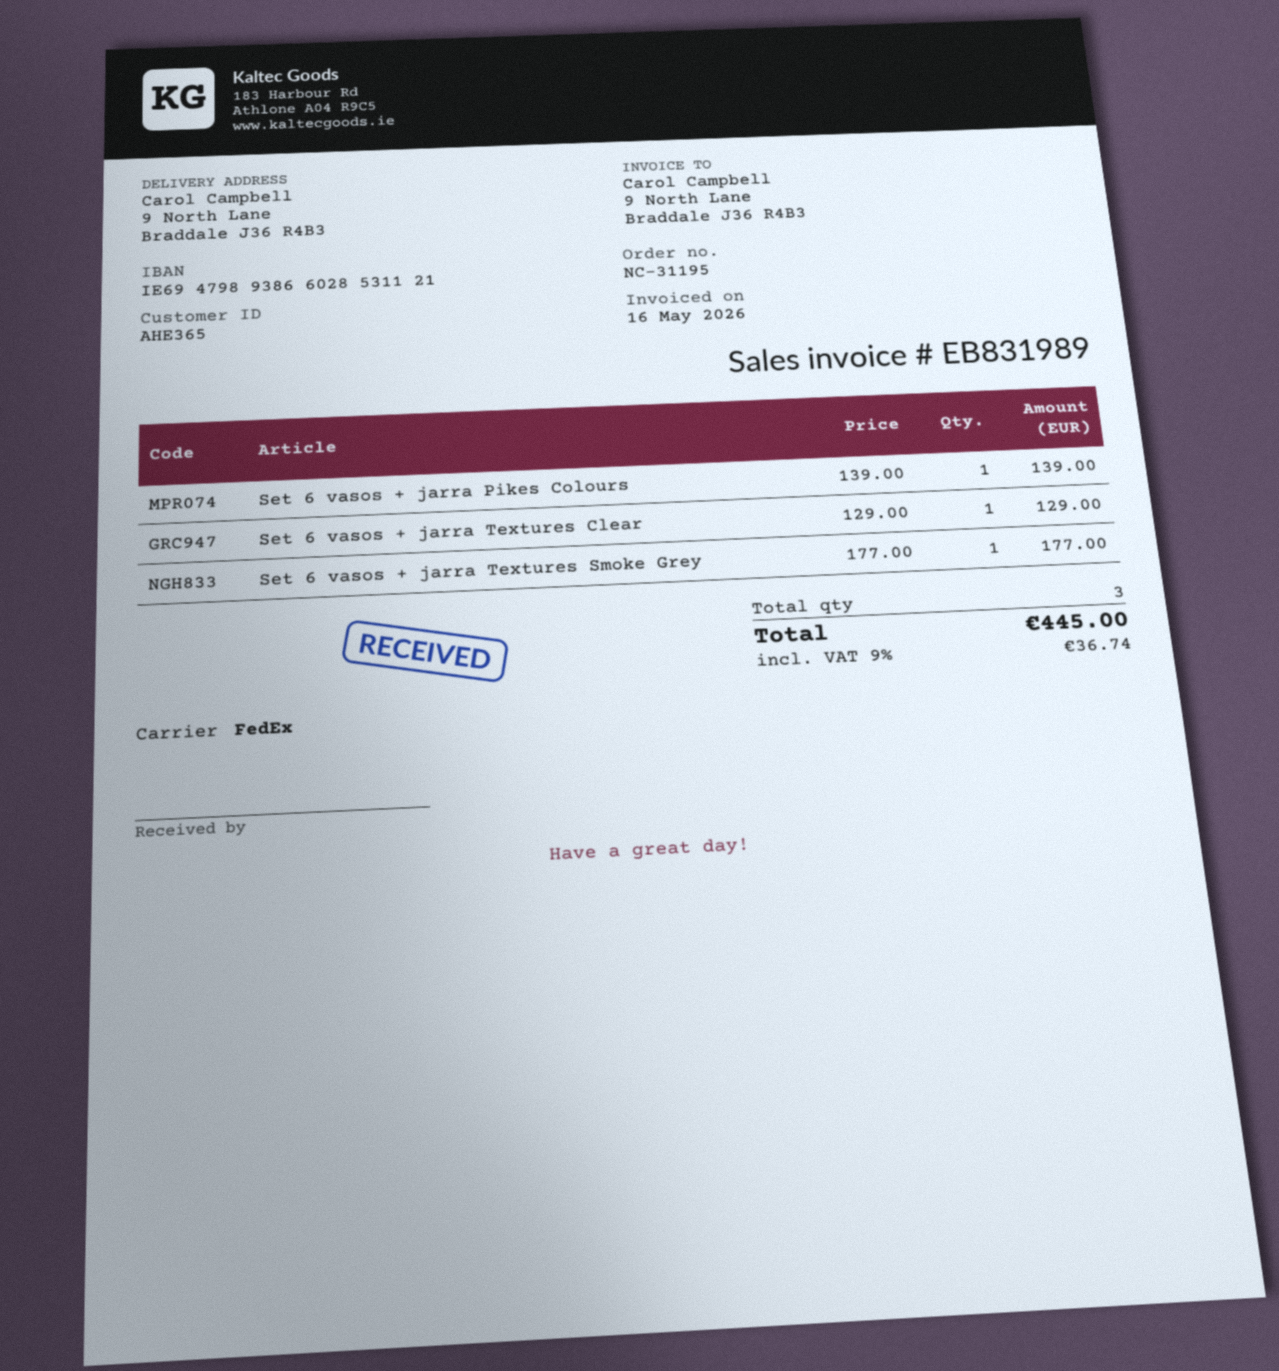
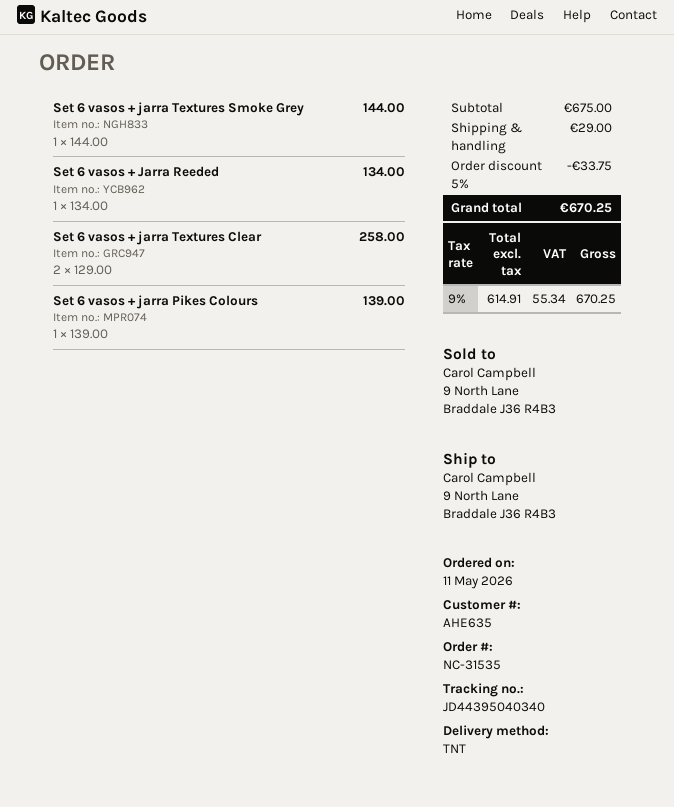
order number: NC-31195 -> NC-31535
customer number: AHE365 -> AHE635
shipping method: FedEx -> TNT
Set 6 vasos + jarra Textures Clear: 1 x 129.00 = 129.00 -> 2 x 129.00 = 258.00
Set 6 vasos + jarra Textures Smoke Grey: 1 x 177.00 = 177.00 -> 1 x 144.00 = 144.00
Set 6 vasos + Jarra Reeded: none -> 1 x 134.00 = 134.00
discount: none -> 5% = 33.75
shipping: none -> 29.00
tax: 9% = 36.74 -> 9% = 55.34
total: 445.00 -> 670.25

